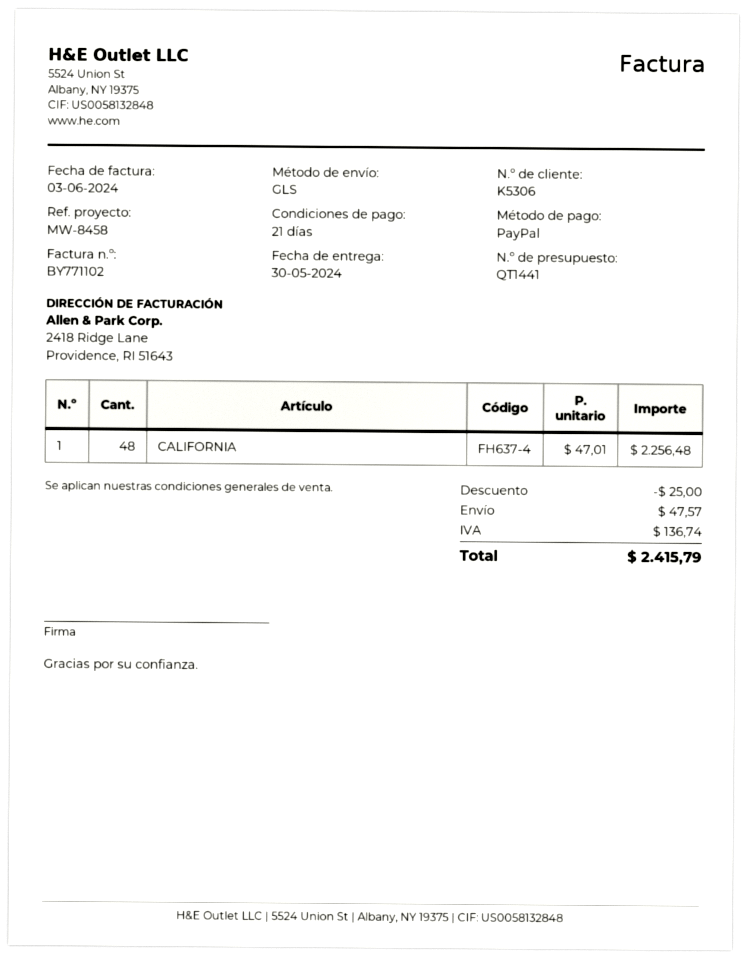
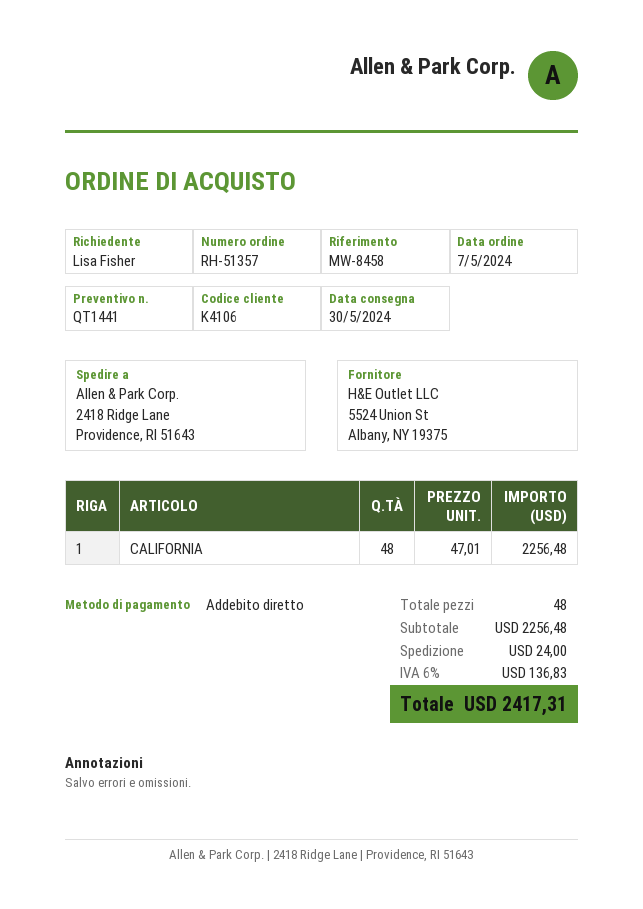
customer number: K5306 -> K4106
payment method: PayPal -> direct debit
discount: 25.00 -> none
shipping: 47.57 -> 24.00
tax: 136.74 -> 136.83
total: 2415.79 -> 2417.31

